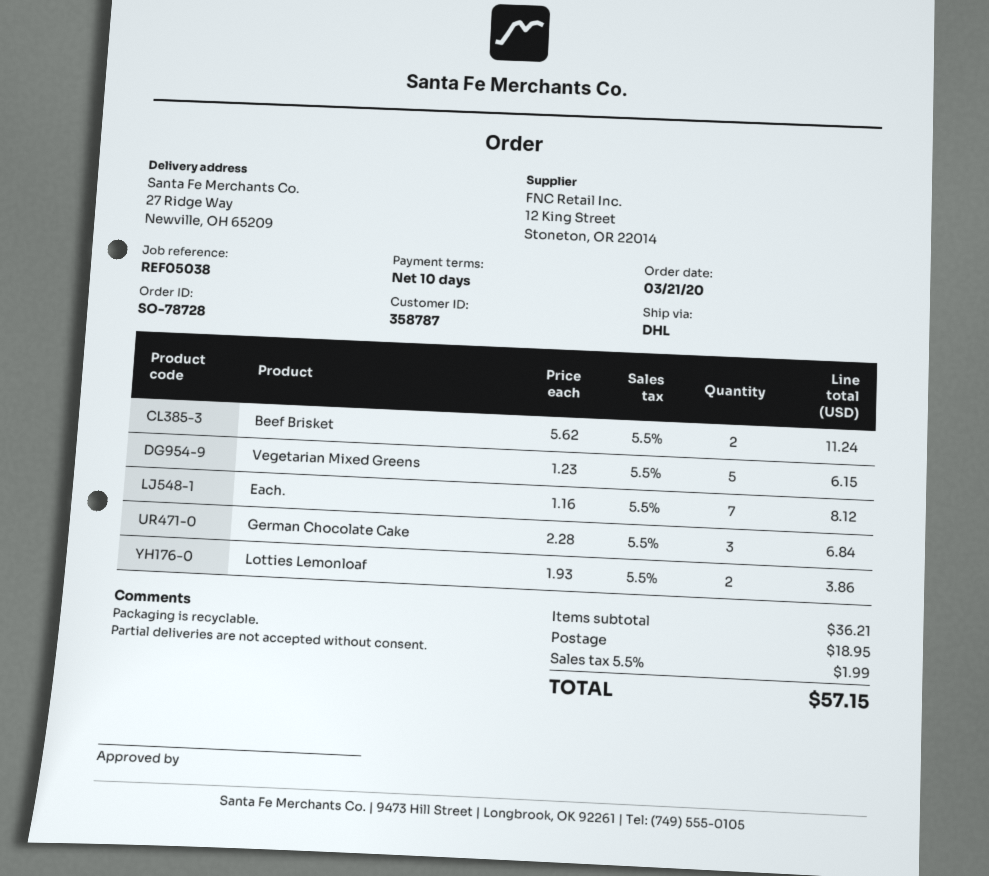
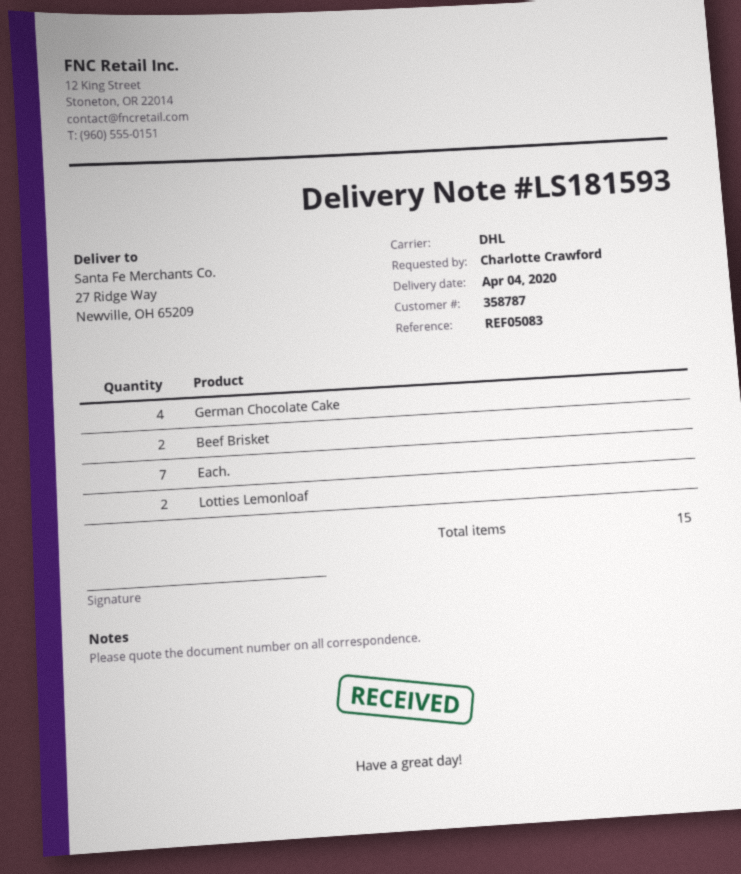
reference: REF05038 -> REF05083
Vegetarian Mixed Greens: 5 -> none
German Chocolate Cake: 3 -> 4

